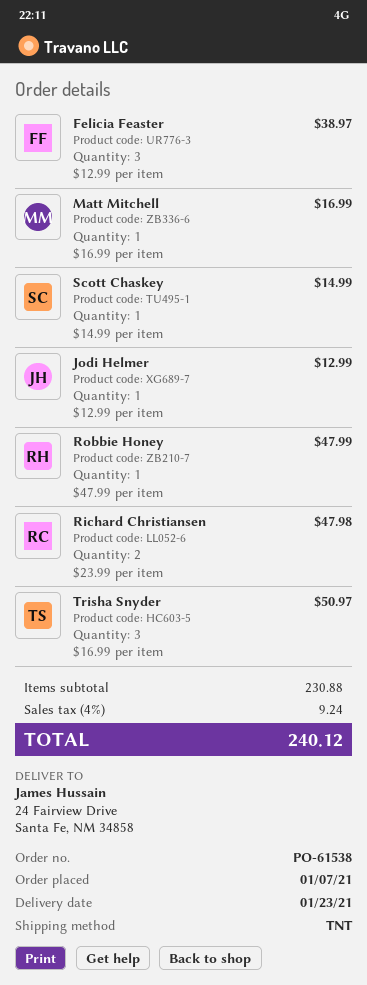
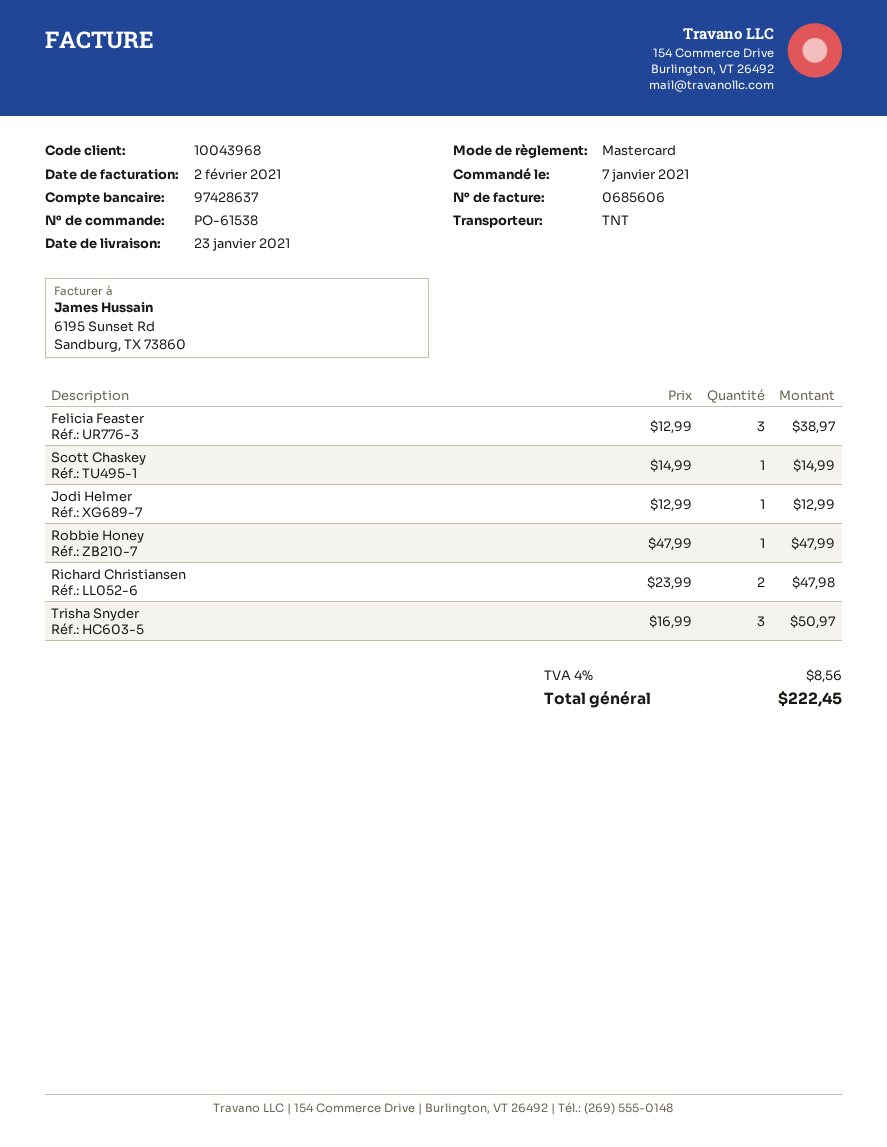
Matt Mitchell: 1 x 16.99 = 16.99 -> none
tax: 4% = 9.24 -> 4% = 8.56
total: 240.12 -> 222.45

